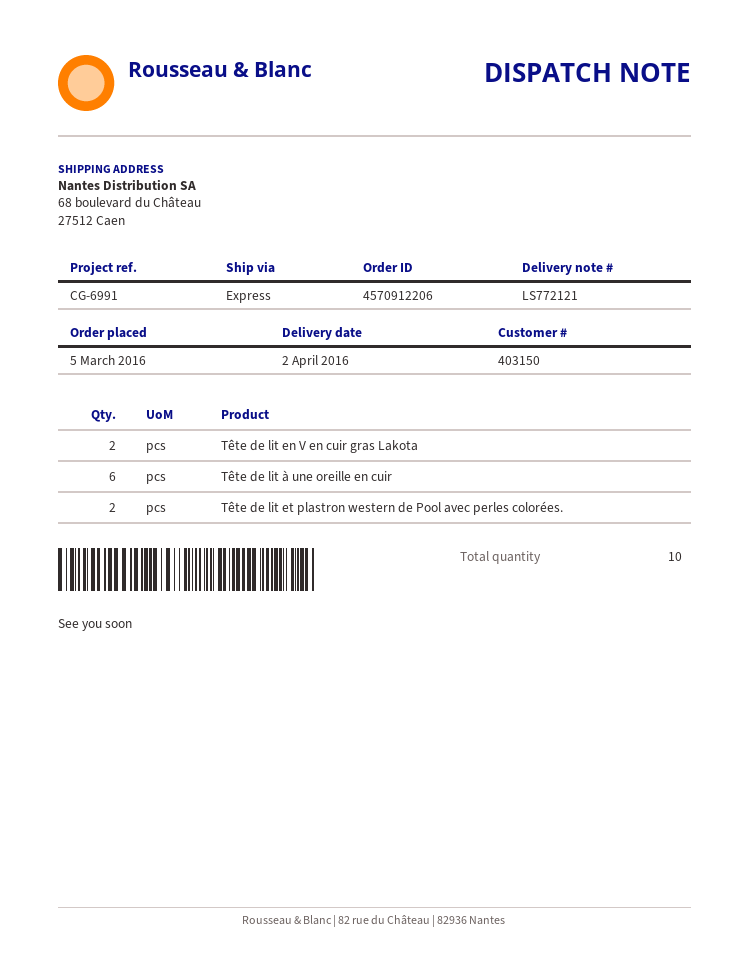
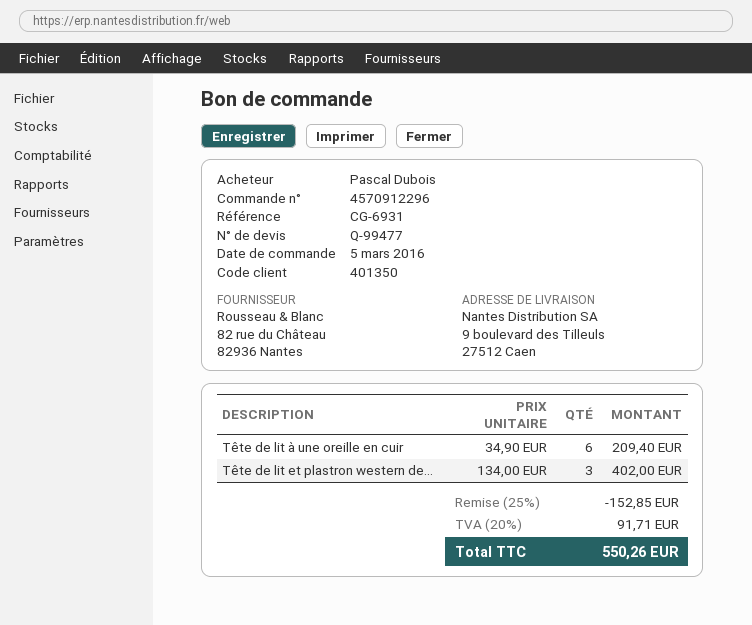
order number: 4570912206 -> 4570912296
customer number: 403150 -> 401350
reference: CG-6991 -> CG-6931
ship to: 68 boulevard du Château, 27512 Caen -> 9 boulevard des Tilleuls, 27512 Caen
Tête de lit en V en cuir gras Lakota: 2 -> none
Tête de lit et plastron western de Pool avec perles colorées.: 2 -> 3

